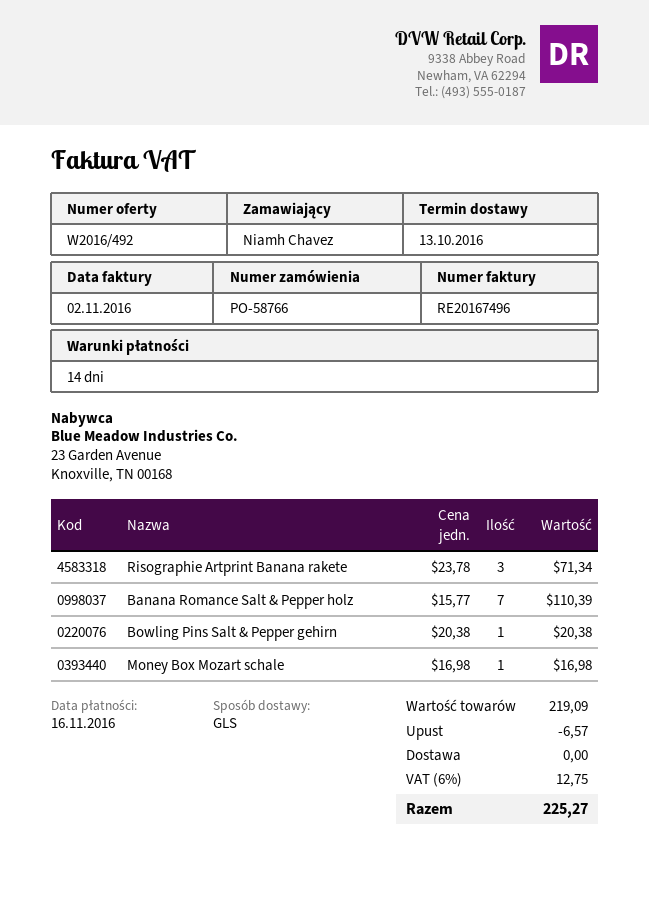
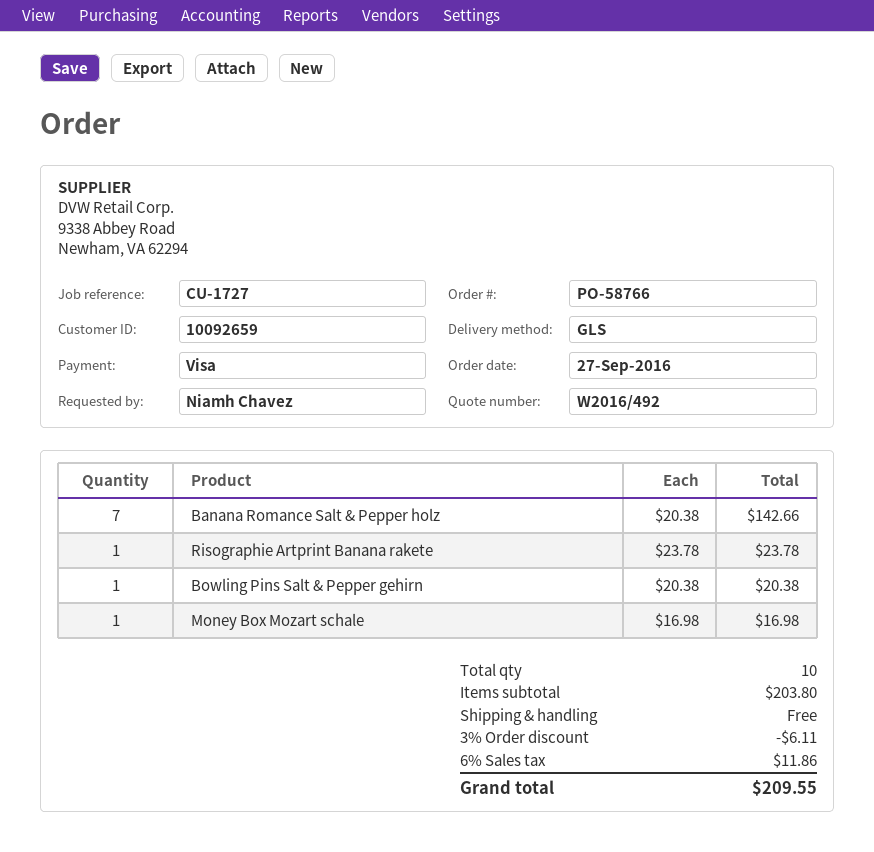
Risographie Artprint Banana rakete: 3 x 23.78 = 71.34 -> 1 x 23.78 = 23.78
Banana Romance Salt & Pepper holz: 7 x 15.77 = 110.39 -> 7 x 20.38 = 142.66
subtotal: 219.09 -> 203.80
discount: 6.57 -> 6.11
tax: 6% = 12.75 -> 6% = 11.86
total: 225.27 -> 209.55

